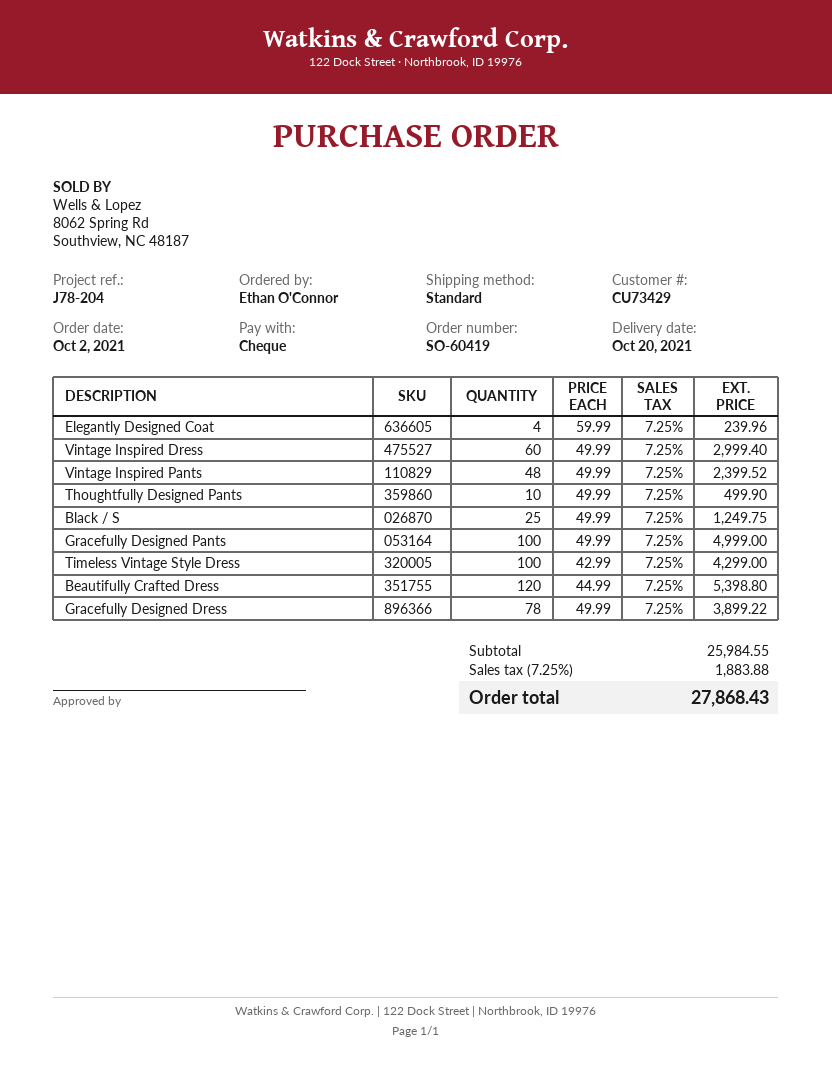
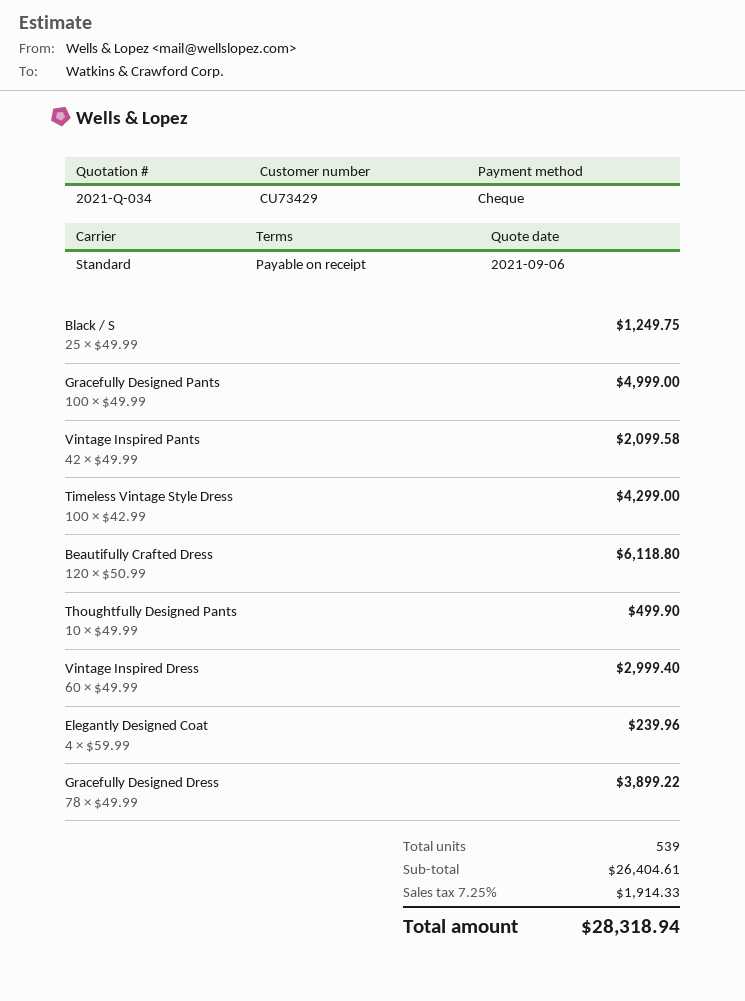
Vintage Inspired Pants: 48 x 49.99 = 2399.52 -> 42 x 49.99 = 2099.58
Beautifully Crafted Dress: 120 x 44.99 = 5398.80 -> 120 x 50.99 = 6118.80
subtotal: 25984.55 -> 26404.61
tax: 7.25% = 1883.88 -> 7.25% = 1914.33
total: 27868.43 -> 28318.94

